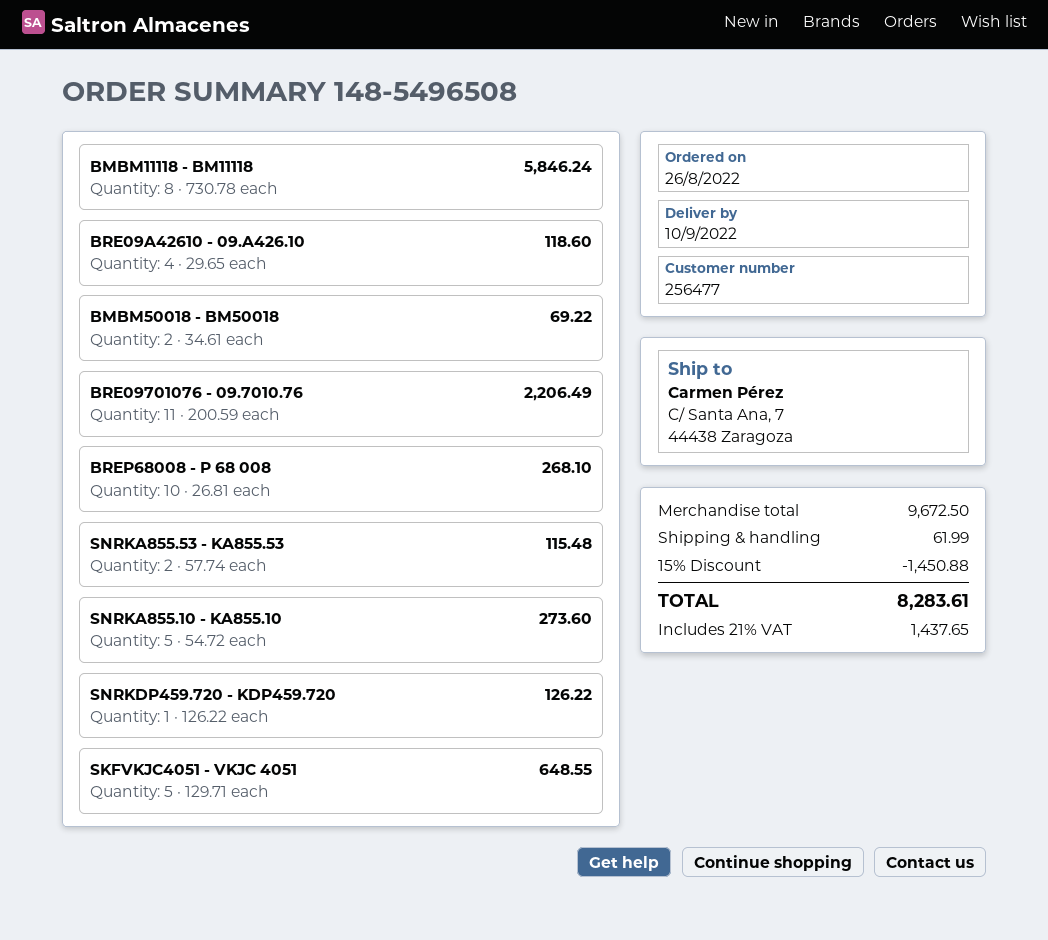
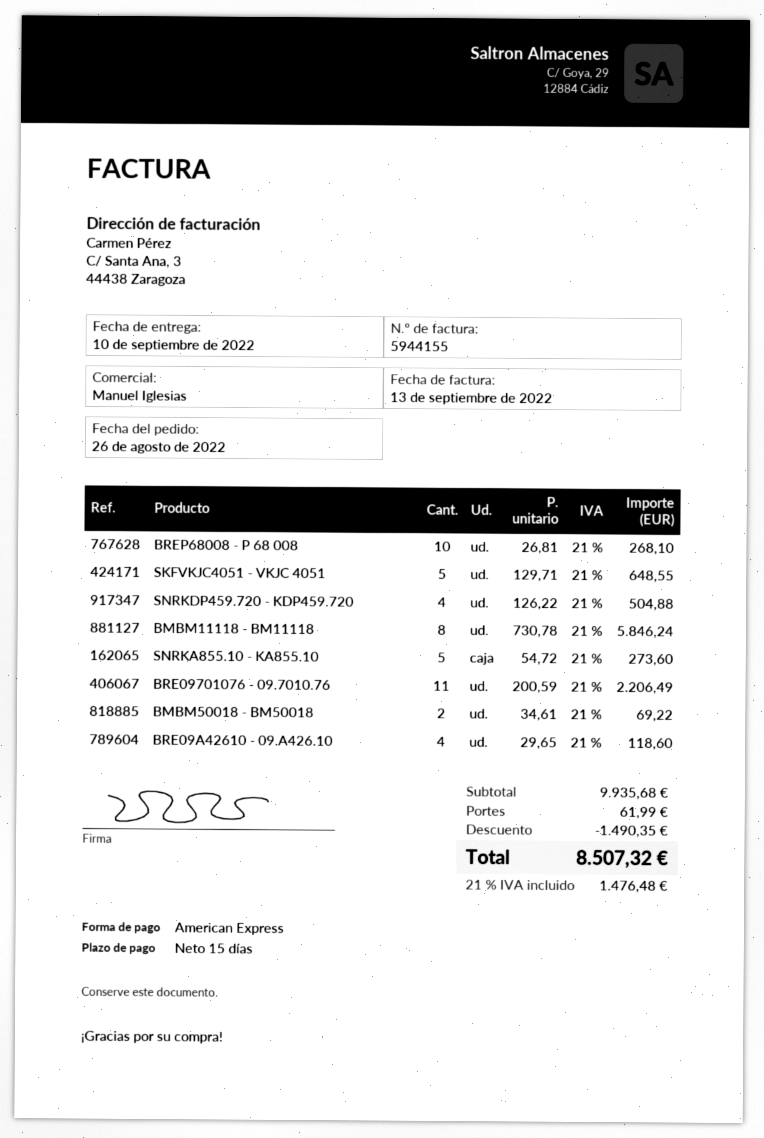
SNRKA855.53 - KA855.53: 2 x 57.74 = 115.48 -> none
SNRKDP459.720 - KDP459.720: 1 x 126.22 = 126.22 -> 4 x 126.22 = 504.88
subtotal: 9672.50 -> 9935.68
discount: 1450.88 -> 1490.35
tax: 21% = 1437.65 -> 21% = 1476.48
total: 8283.61 -> 8507.32

